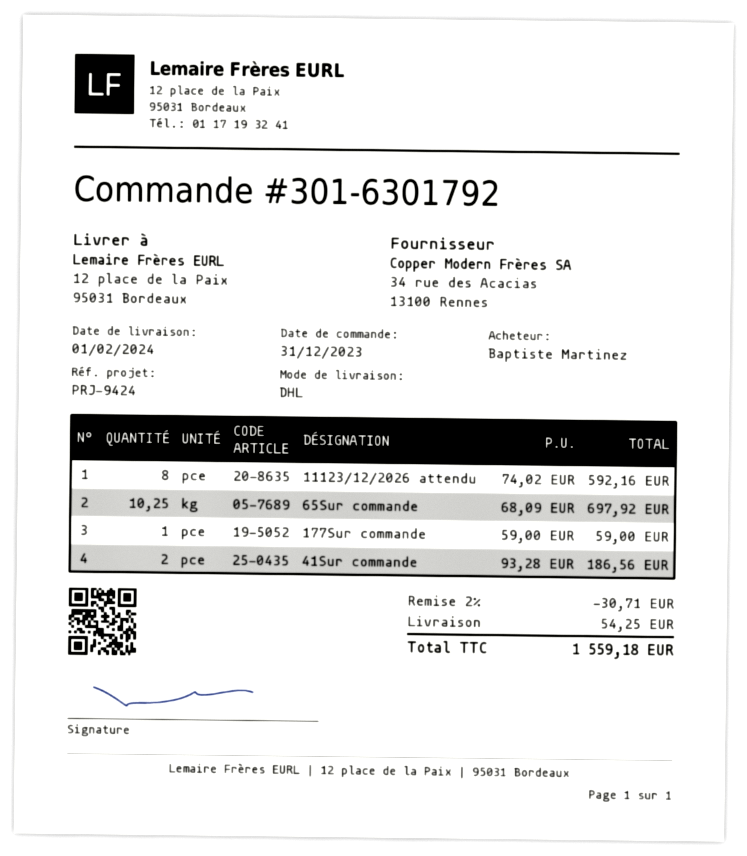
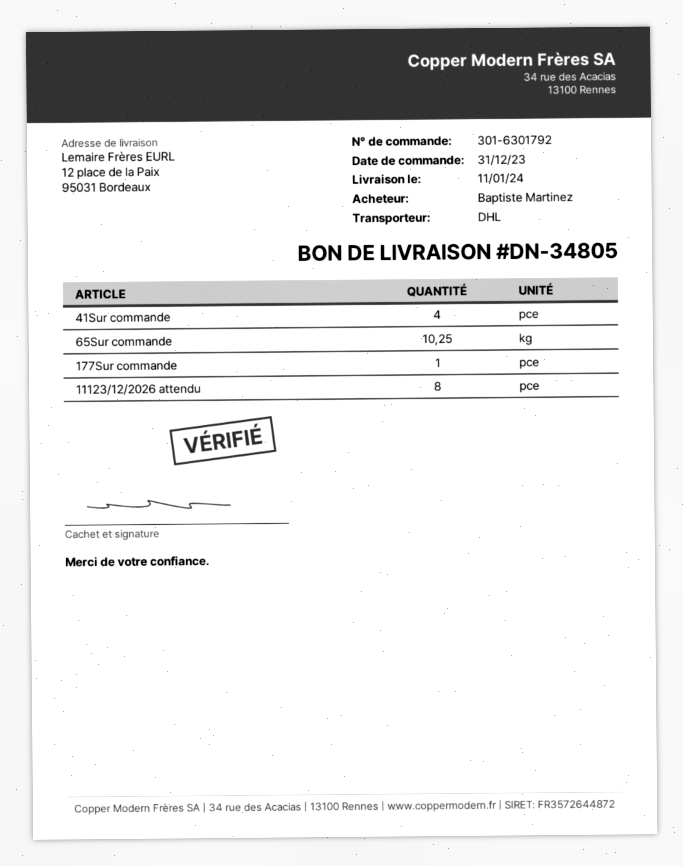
delivery date: 2024-02-01 -> 2024-01-11
41Sur commande: 2 -> 4

